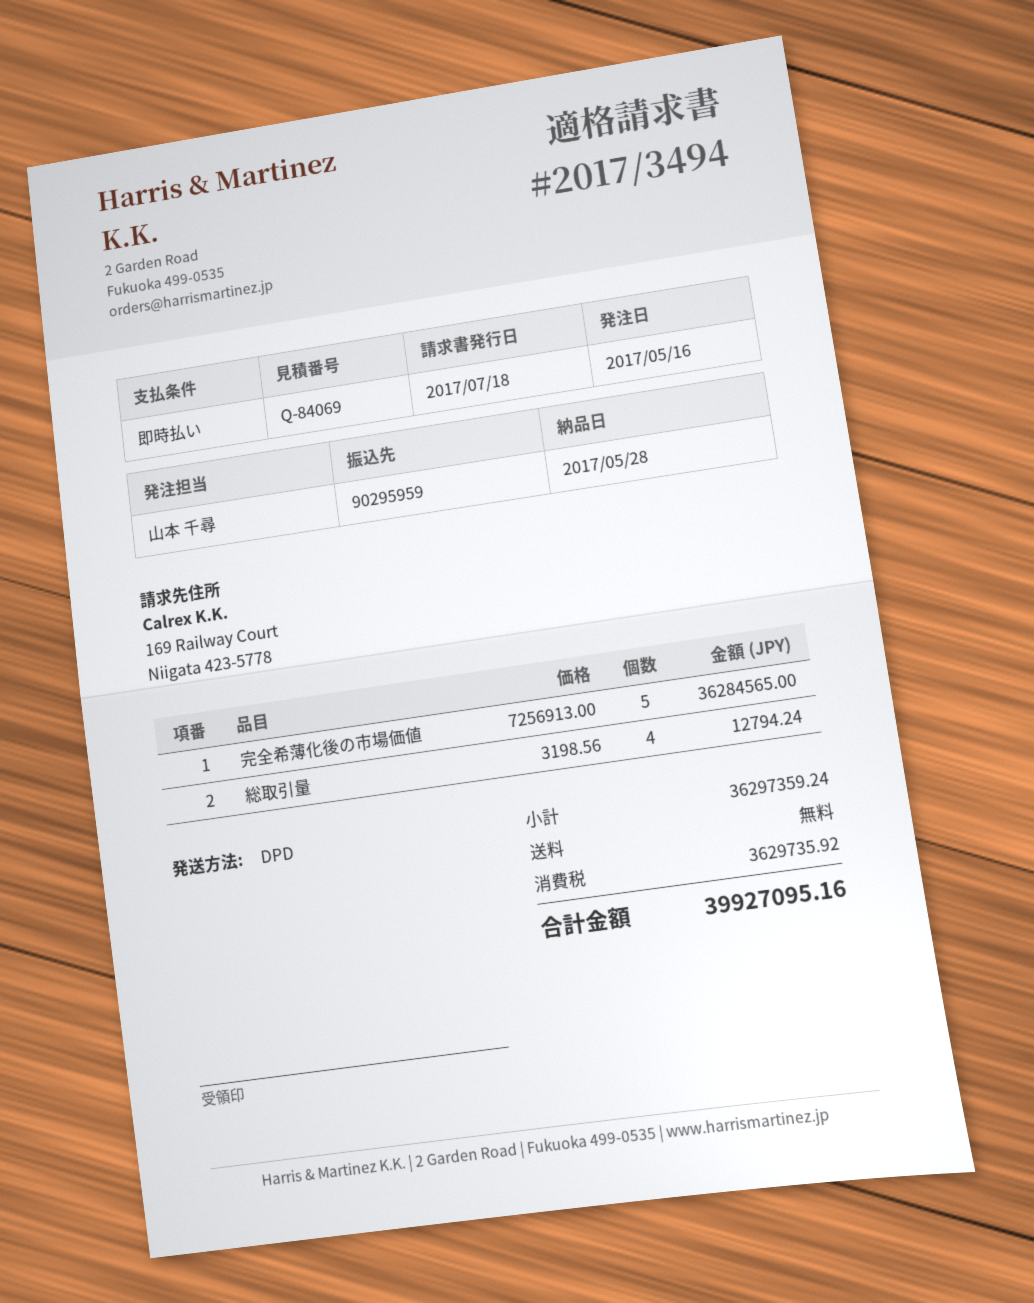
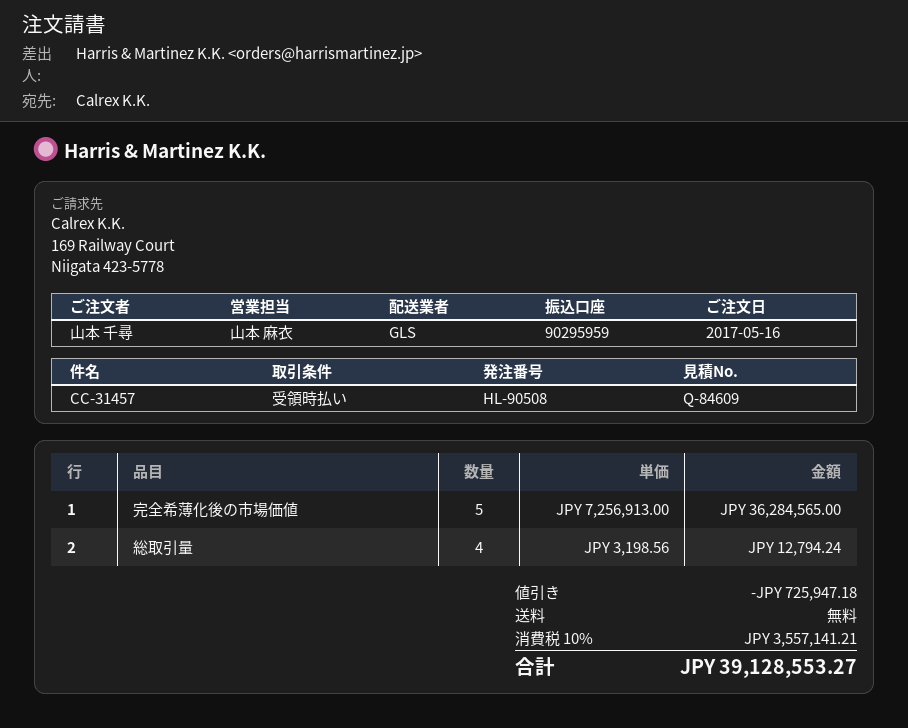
quote number: Q-84069 -> Q-84609
shipping method: DPD -> GLS
discount: none -> 725947.18
tax: 3629735.92 -> 3557141.21
total: 39927095.16 -> 39128553.27

